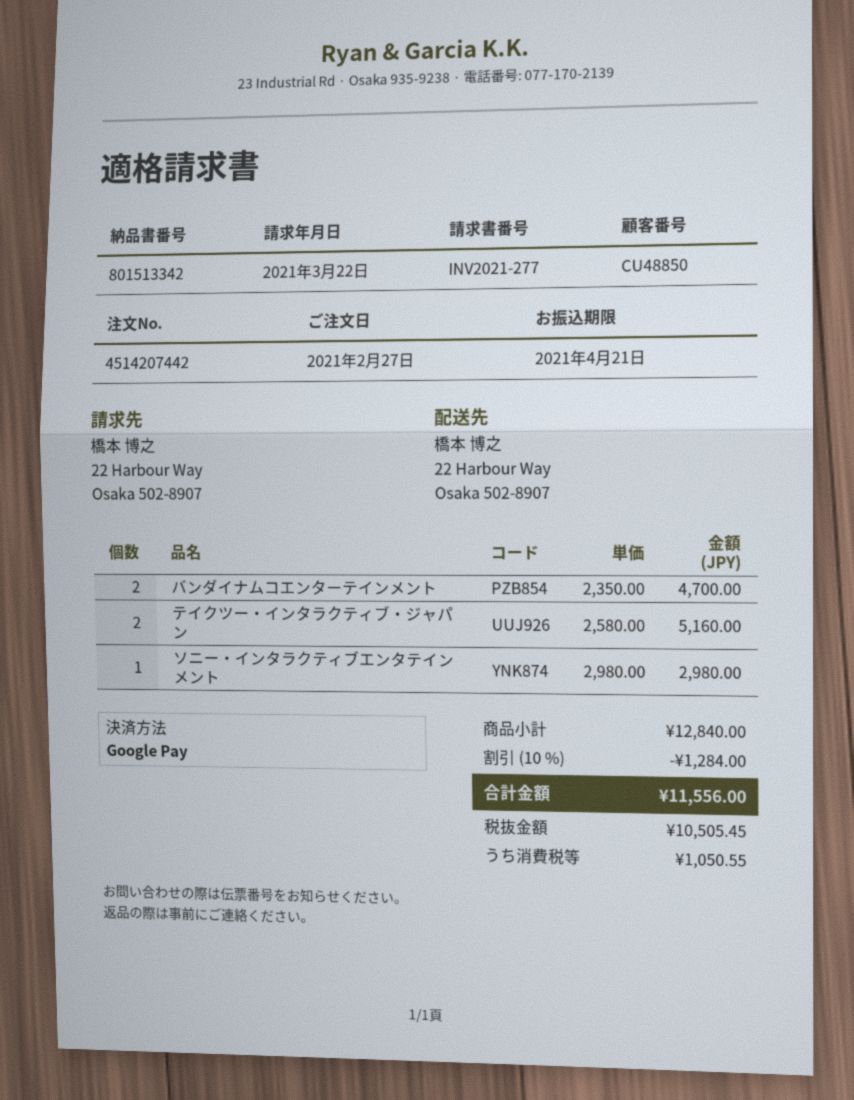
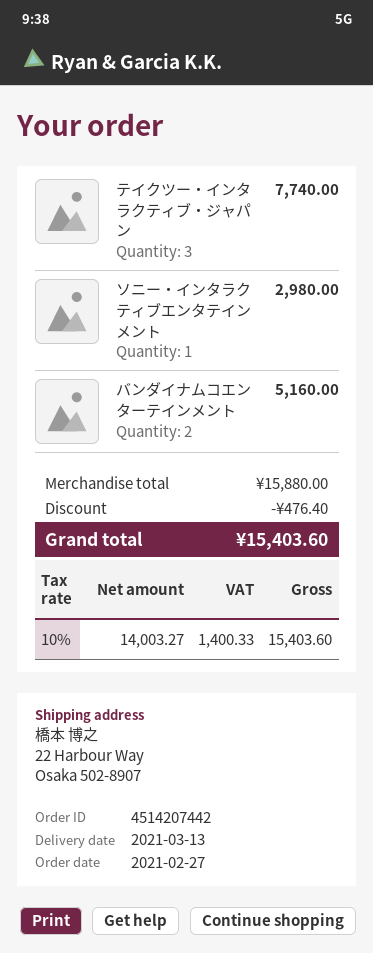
バンダイナムコエンターテインメント: 2 for 4700.00 -> 2 for 5160.00
テイクツー・インタラクティブ・ジャパン: 2 for 5160.00 -> 3 for 7740.00
subtotal: 12840.00 -> 15880.00
discount: 1284.00 -> 476.40
net: 10505.45 -> 14003.27
tax: 1050.55 -> 1400.33
total: 11556.00 -> 15403.60

